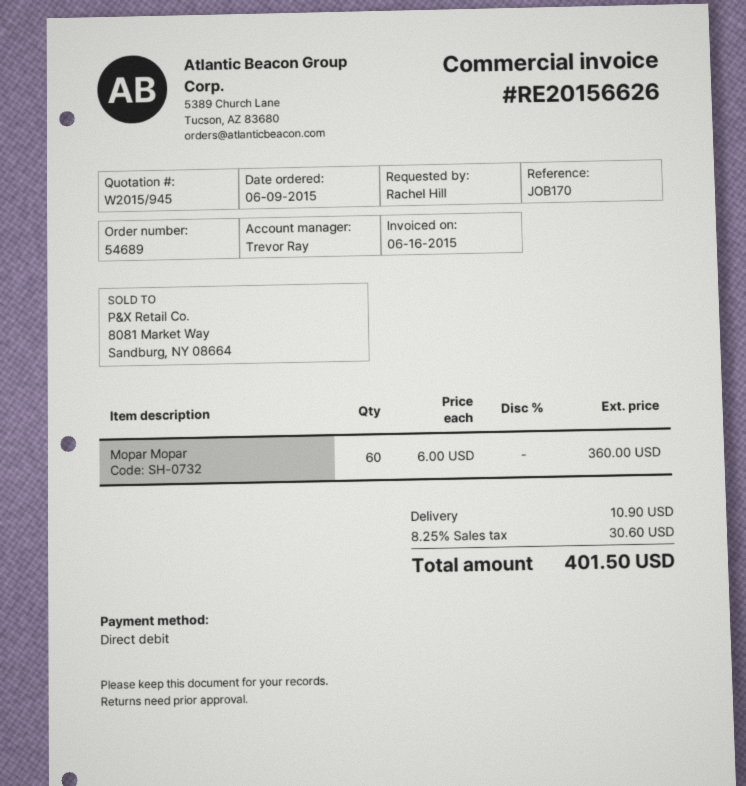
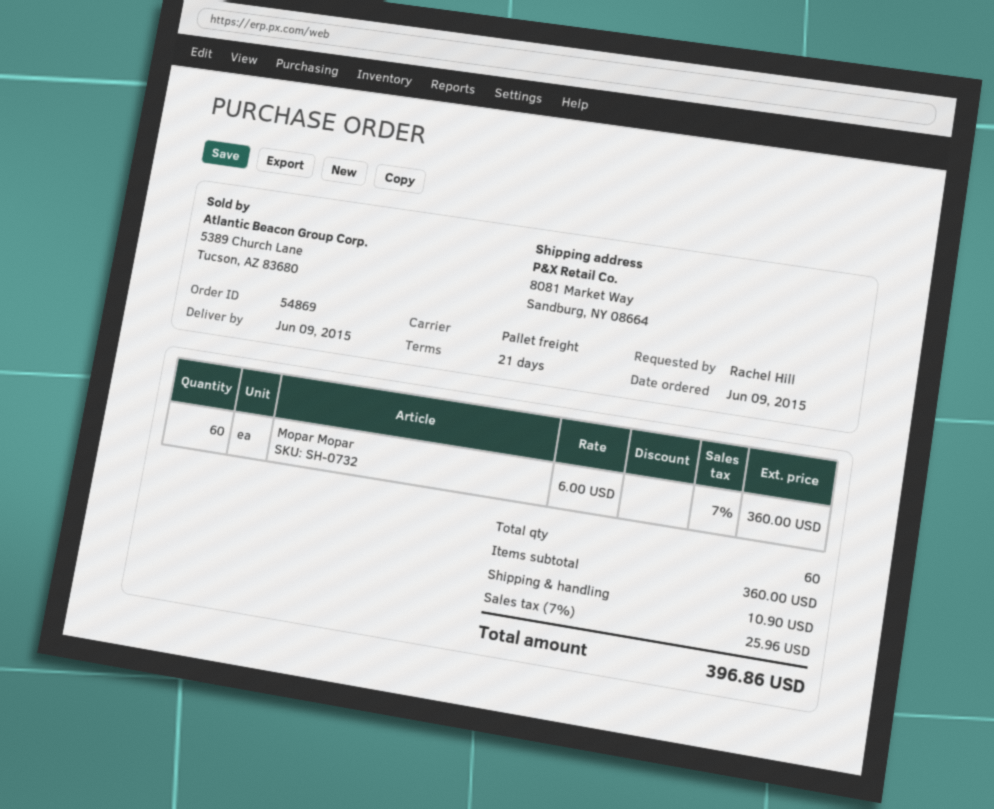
order number: 54689 -> 54869
tax: 8.25% = 30.60 -> 7% = 25.96
total: 401.50 -> 396.86

